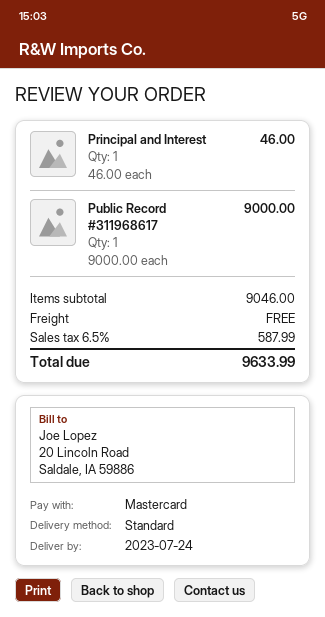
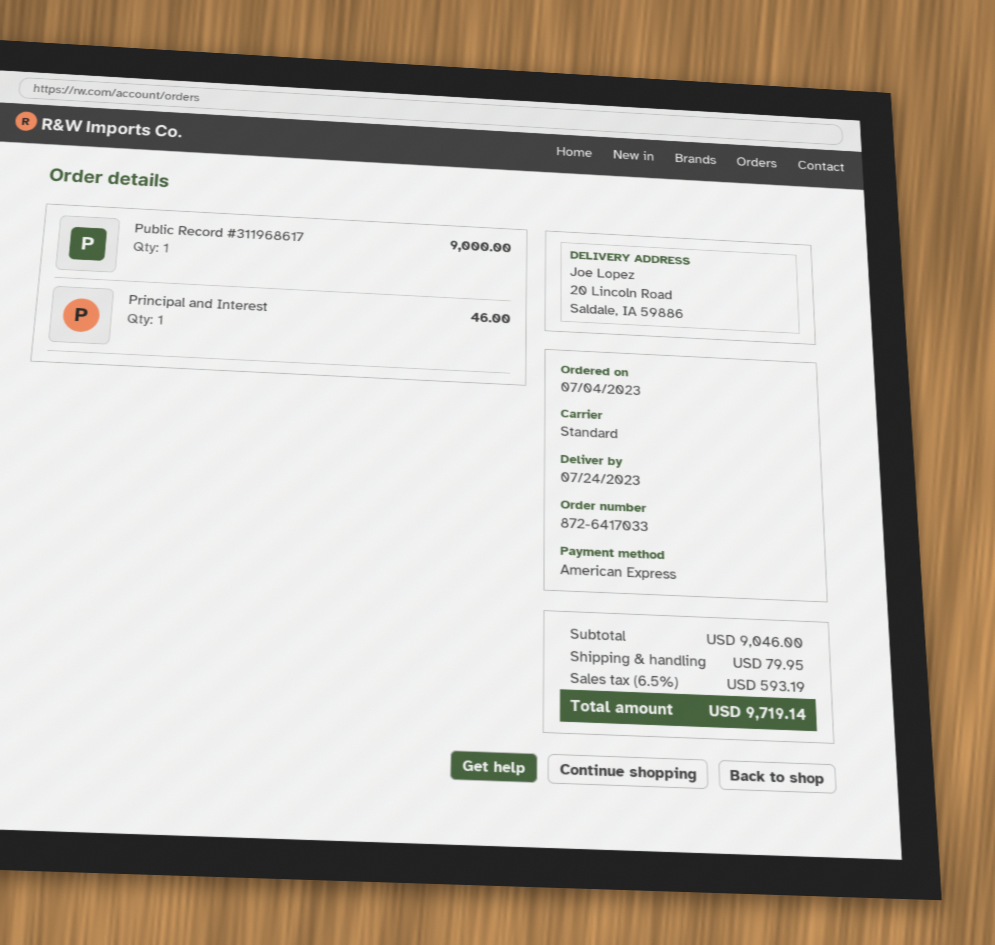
payment method: Mastercard -> American Express
shipping: 0.00 -> 79.95
tax: 6.5% = 587.99 -> 6.5% = 593.19
total: 9633.99 -> 9719.14

